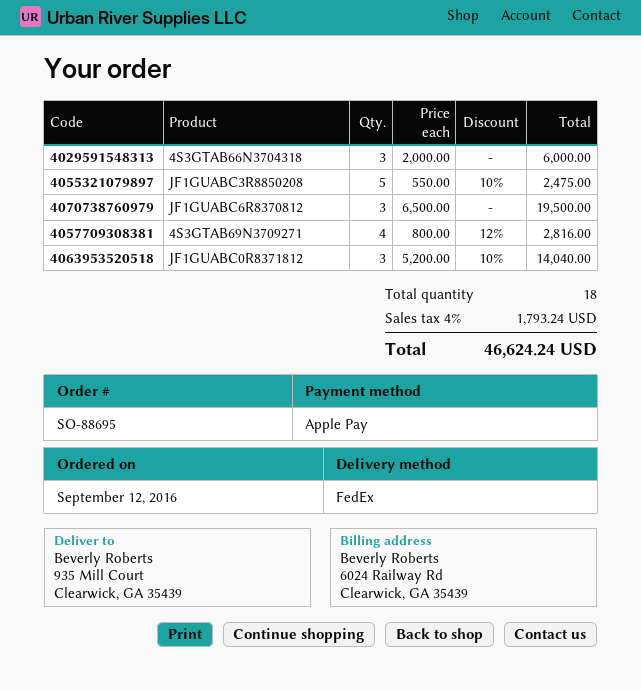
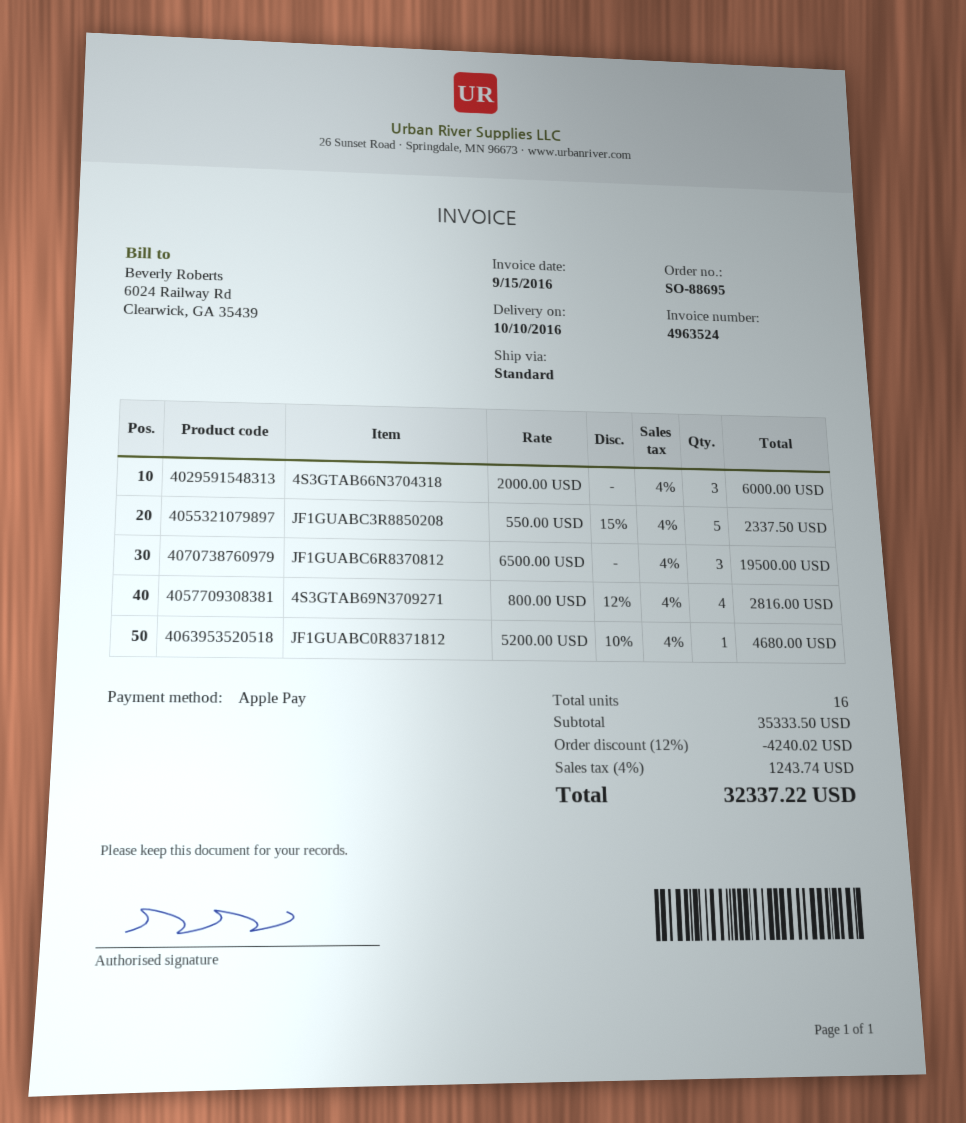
shipping method: FedEx -> standard
JF1GUABC3R8850208: 5 x 550.00 - 10% = 2475.00 -> 5 x 550.00 - 15% = 2337.50
JF1GUABC0R8371812: 3 x 5200.00 - 10% = 14040.00 -> 1 x 5200.00 - 10% = 4680.00
total quantity: 18 -> 16
discount: none -> 12% = 4240.02
tax: 4% = 1793.24 -> 4% = 1243.74
total: 46624.24 -> 32337.22

